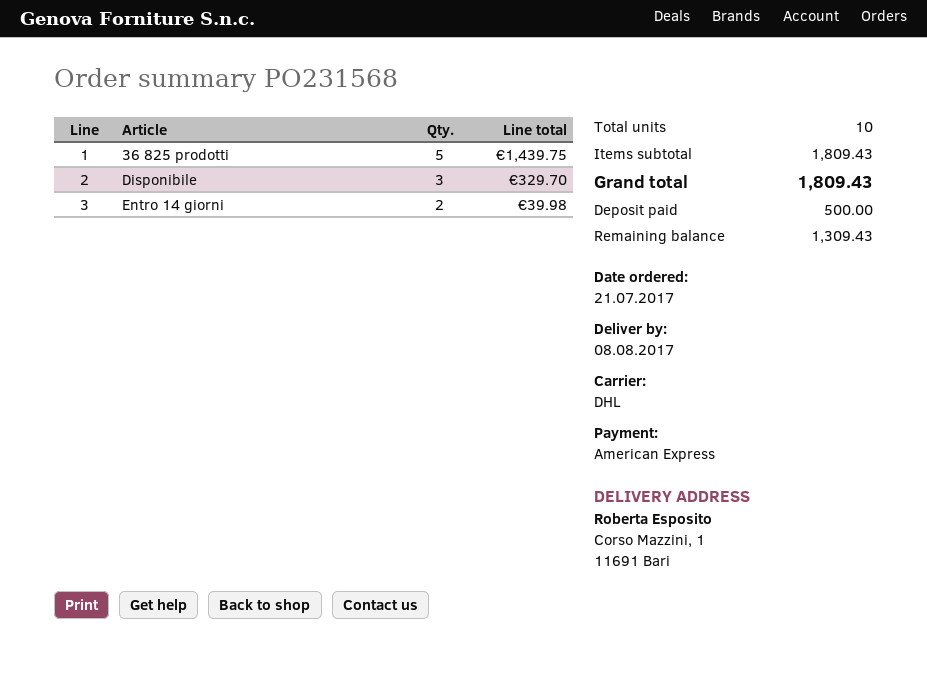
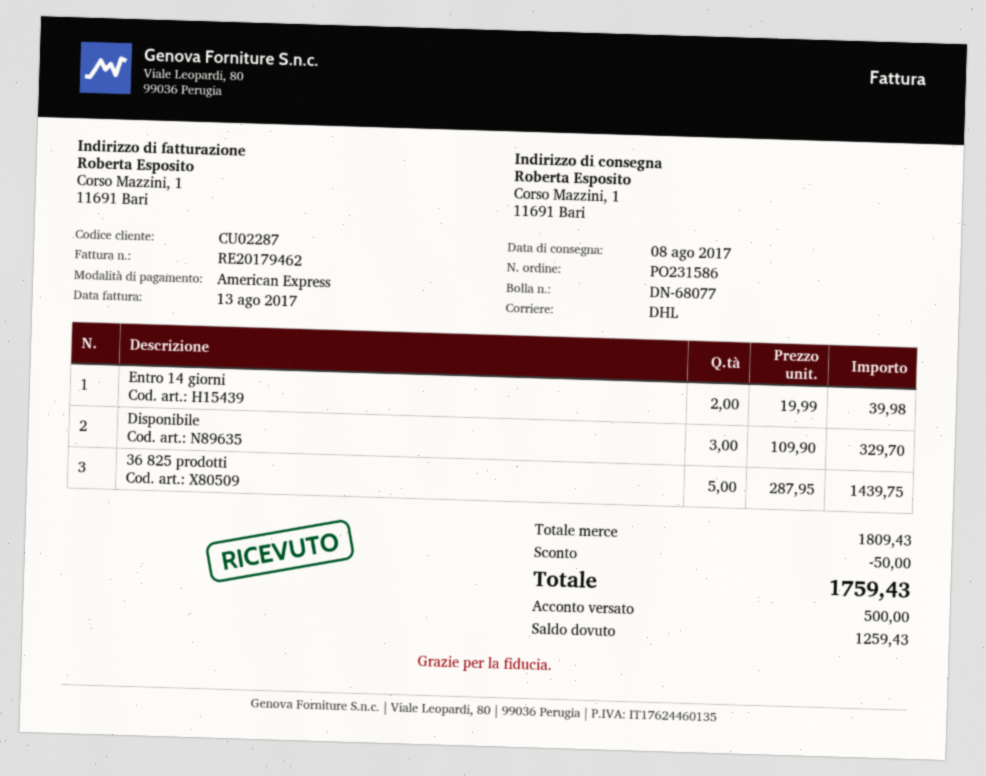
order number: PO231568 -> PO231586
discount: none -> 50.00
total: 1809.43 -> 1759.43
balance: 1309.43 -> 1259.43

